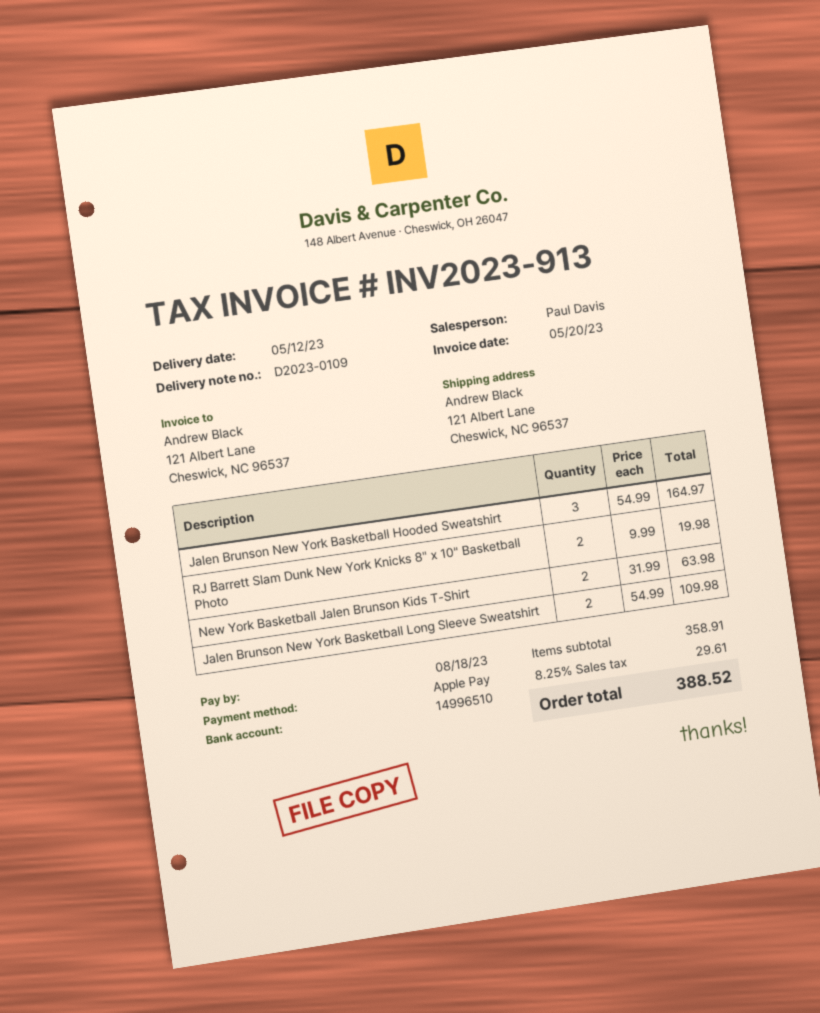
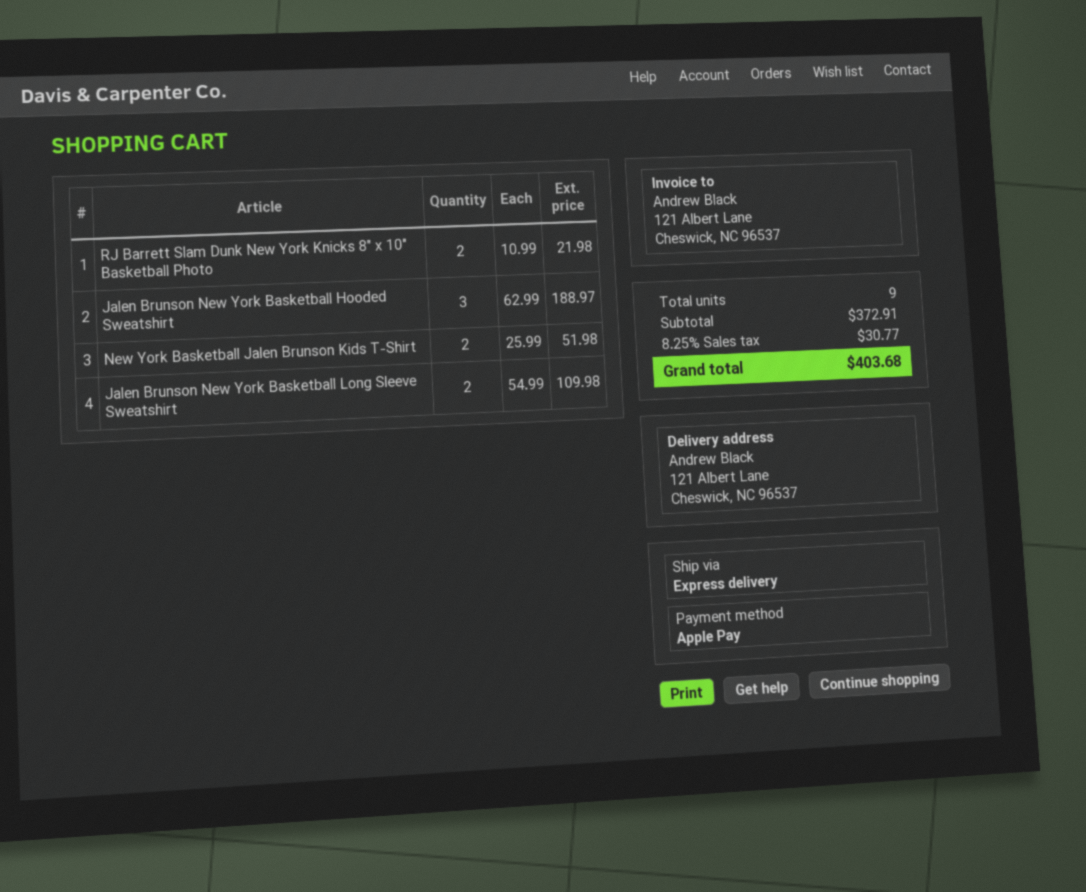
Jalen Brunson New York Basketball Hooded Sweatshirt: 3 x 54.99 = 164.97 -> 3 x 62.99 = 188.97
RJ Barrett Slam Dunk New York Knicks 8" x 10" Basketball Photo: 2 x 9.99 = 19.98 -> 2 x 10.99 = 21.98
New York Basketball Jalen Brunson Kids T-Shirt: 2 x 31.99 = 63.98 -> 2 x 25.99 = 51.98
subtotal: 358.91 -> 372.91
tax: 8.25% = 29.61 -> 8.25% = 30.77
total: 388.52 -> 403.68

